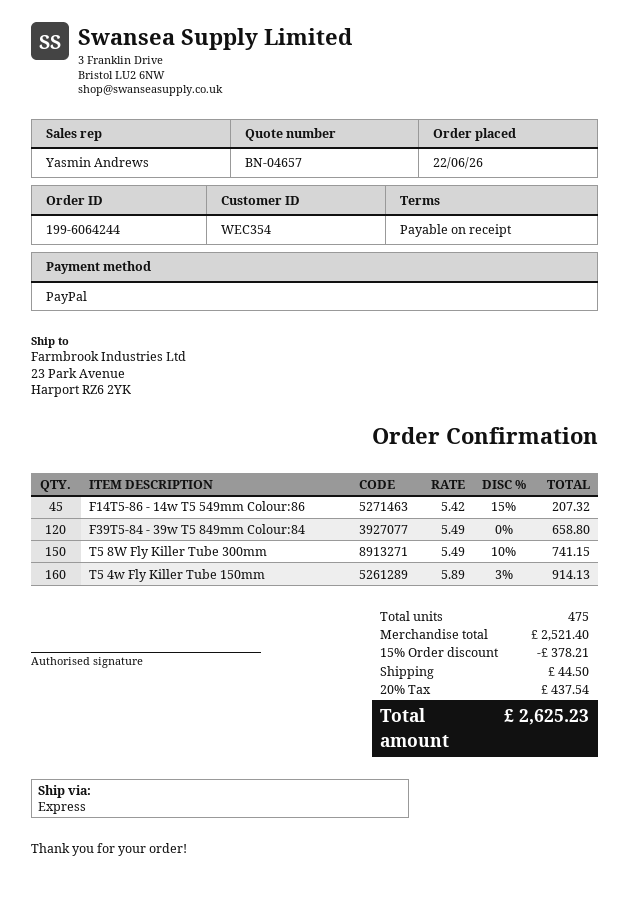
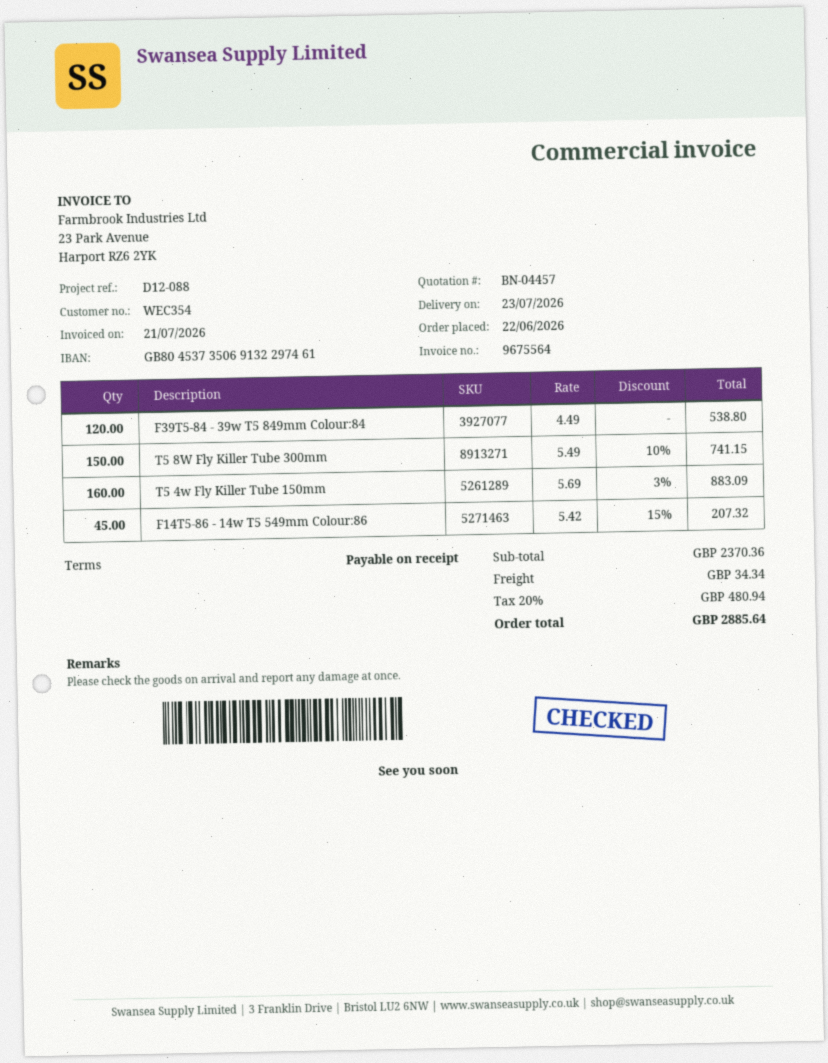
quote number: BN-04657 -> BN-04457
F39T5-84 - 39w T5 849mm Colour:84: 120 x 5.49 = 658.80 -> 120 x 4.49 = 538.80
T5 4w Fly Killer Tube 150mm: 160 x 5.89 - 3% = 914.13 -> 160 x 5.69 - 3% = 883.09
subtotal: 2521.40 -> 2370.36
discount: 15% = 378.21 -> none
shipping: 44.50 -> 34.34
tax: 20% = 437.54 -> 20% = 480.94
total: 2625.23 -> 2885.64

